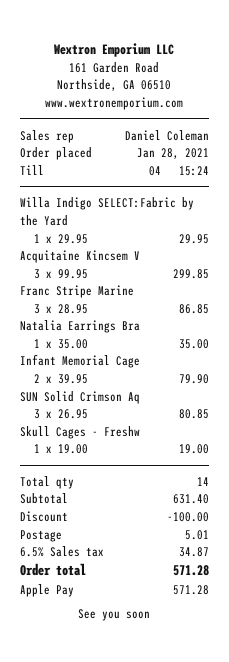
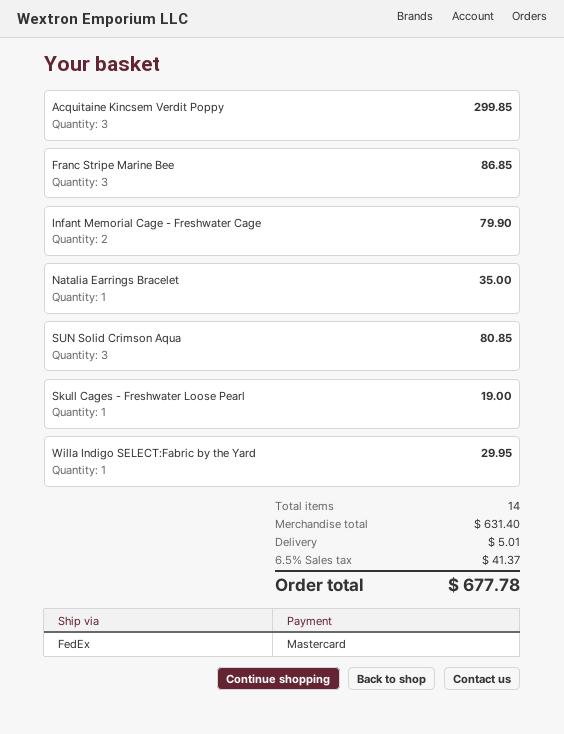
payment method: Apple Pay -> Mastercard
discount: 100.00 -> none
tax: 6.5% = 34.87 -> 6.5% = 41.37
total: 571.28 -> 677.78

